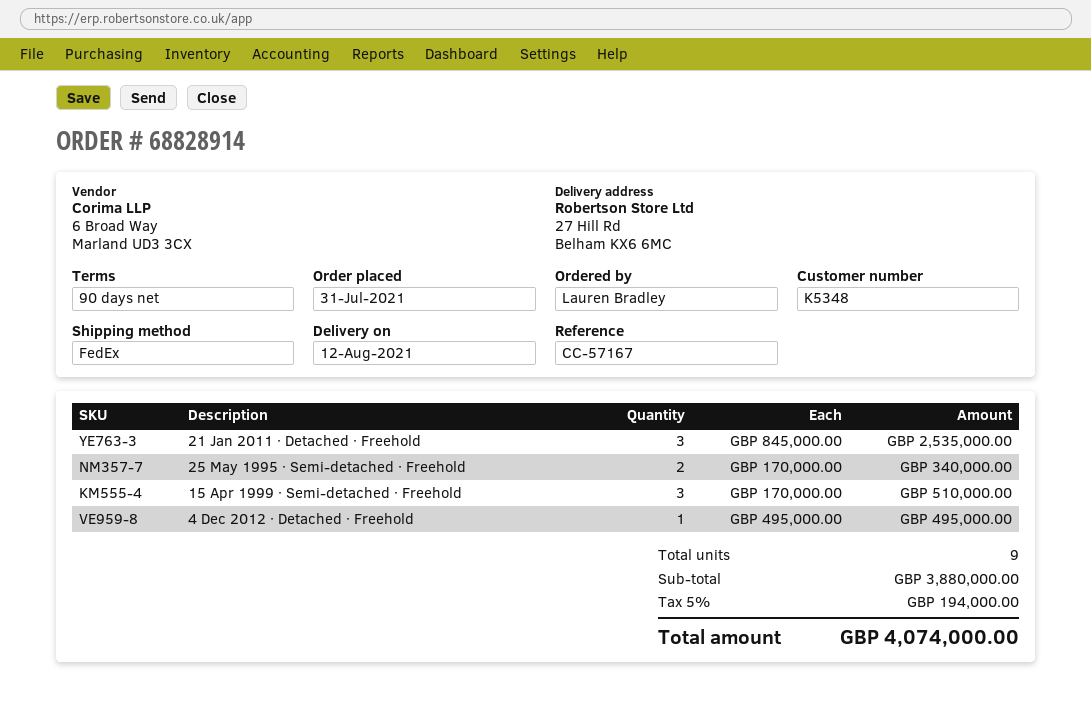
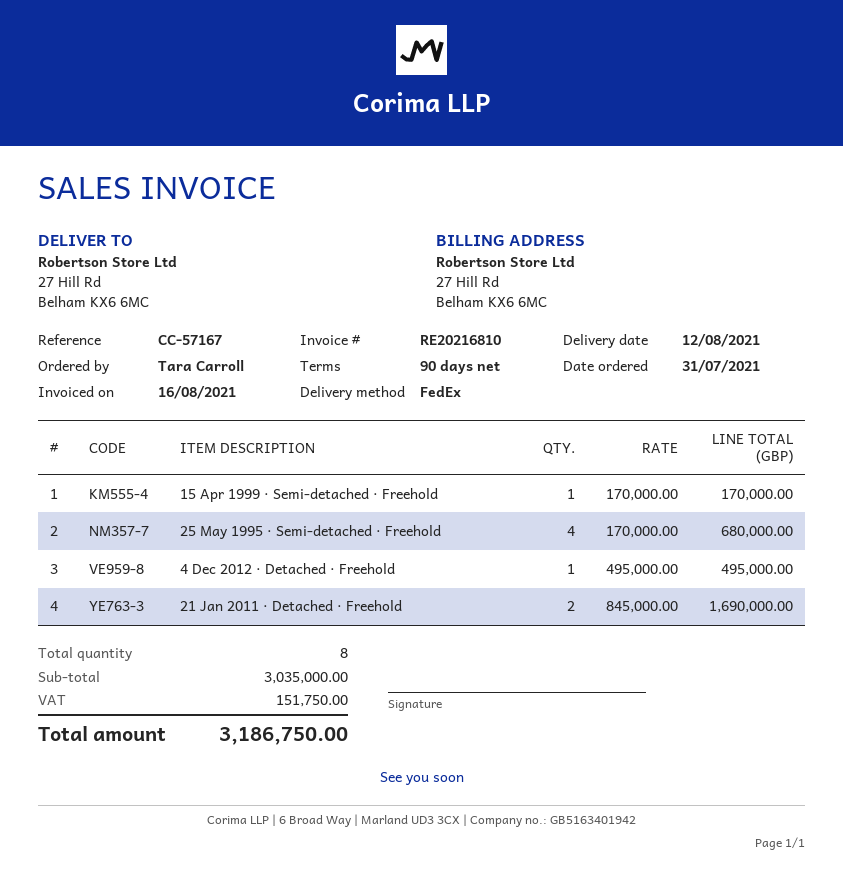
ordered by: Lauren Bradley -> Tara Carroll
21 Jan 2011 · Detached · Freehold: 3 x 845000.00 = 2535000.00 -> 2 x 845000.00 = 1690000.00
25 May 1995 · Semi-detached · Freehold: 2 x 170000.00 = 340000.00 -> 4 x 170000.00 = 680000.00
15 Apr 1999 · Semi-detached · Freehold: 3 x 170000.00 = 510000.00 -> 1 x 170000.00 = 170000.00
total quantity: 9 -> 8
subtotal: 3880000.00 -> 3035000.00
tax: 194000.00 -> 151750.00
total: 4074000.00 -> 3186750.00

